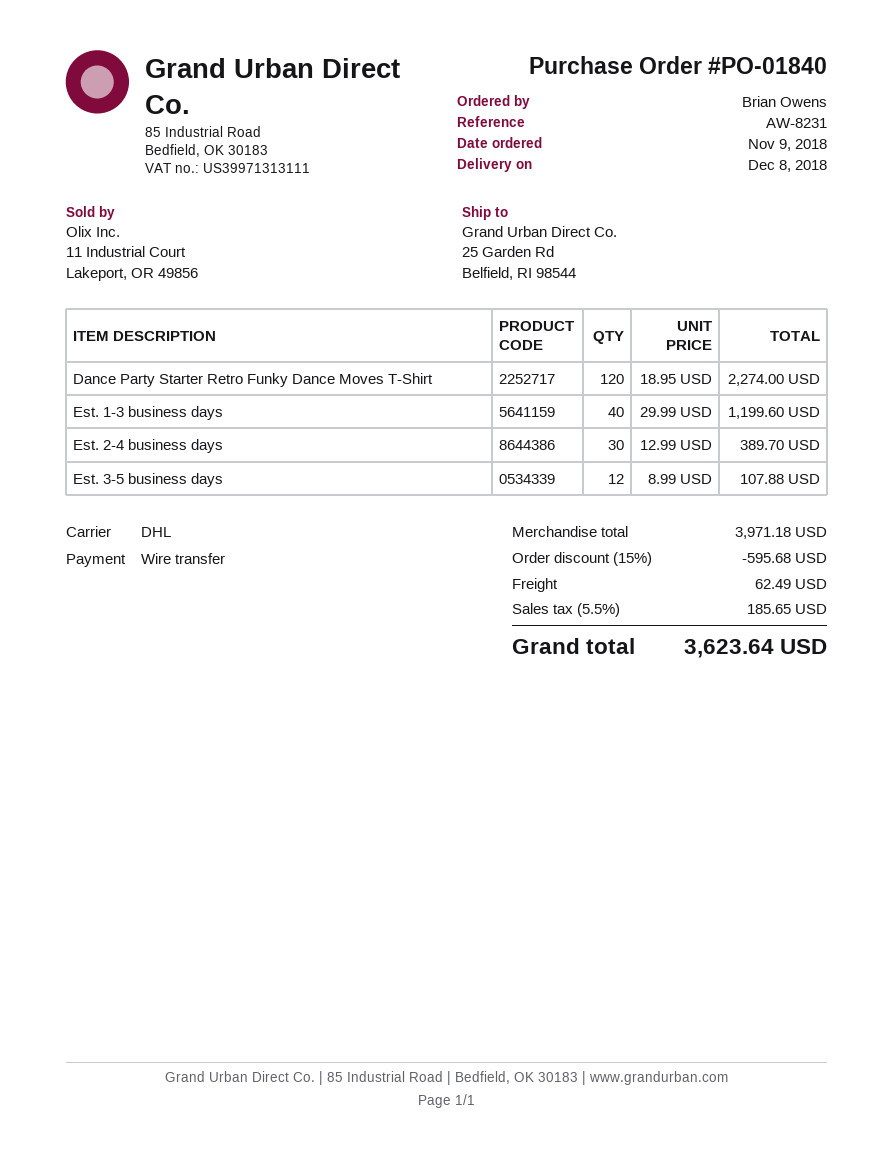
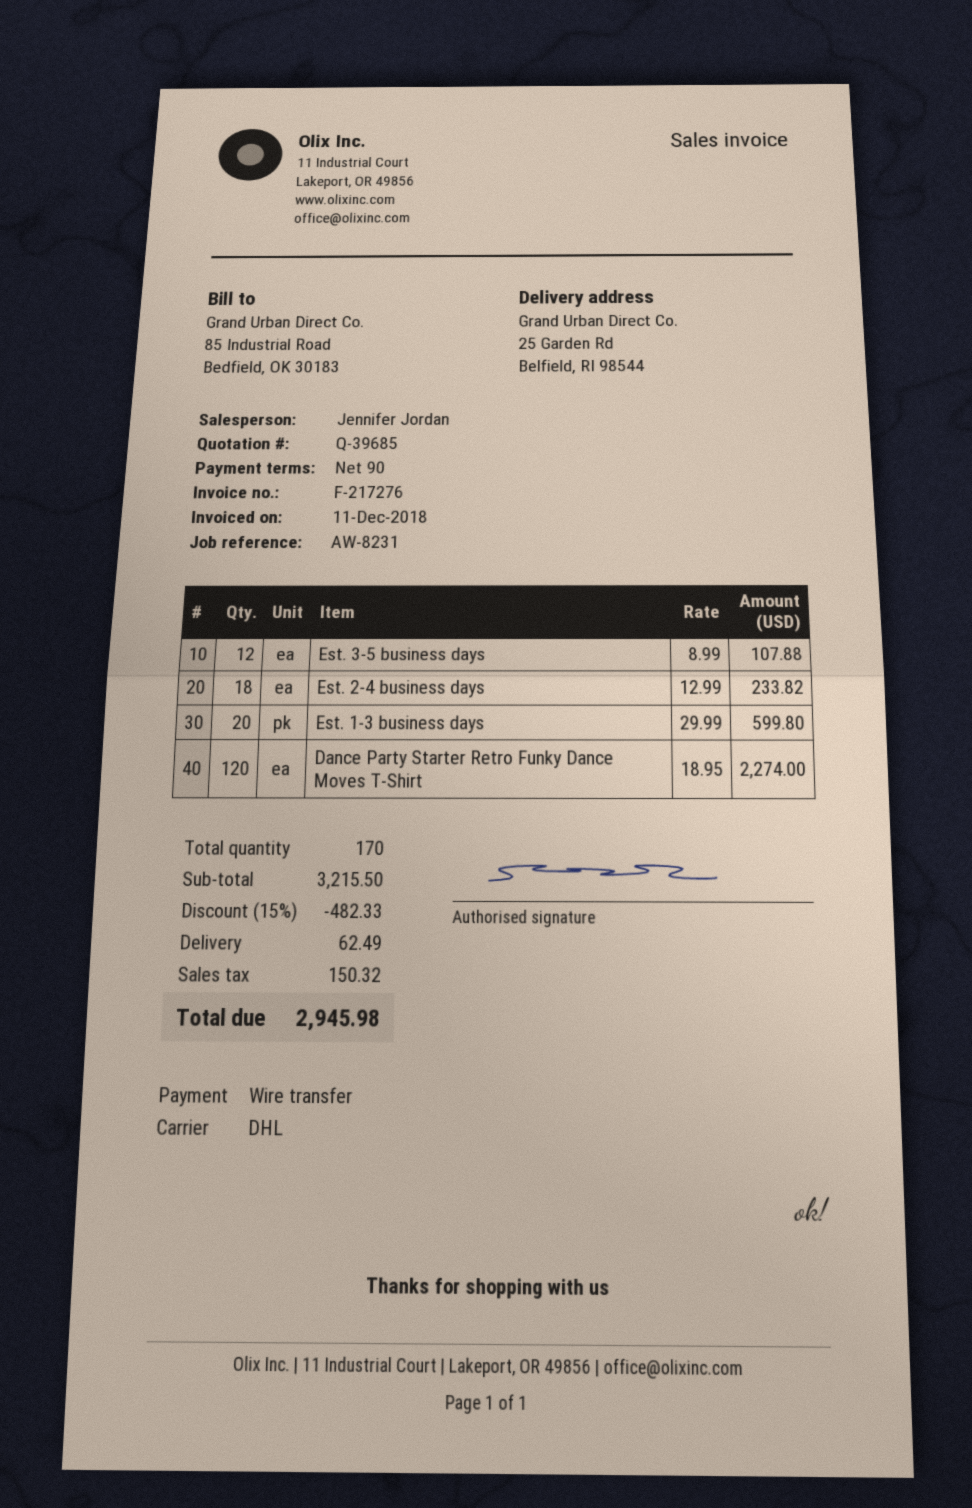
Est. 1-3 business days: 40 x 29.99 = 1199.60 -> 20 x 29.99 = 599.80
Est. 2-4 business days: 30 x 12.99 = 389.70 -> 18 x 12.99 = 233.82
subtotal: 3971.18 -> 3215.50
discount: 15% = 595.68 -> 15% = 482.33
tax: 185.65 -> 150.32
total: 3623.64 -> 2945.98

